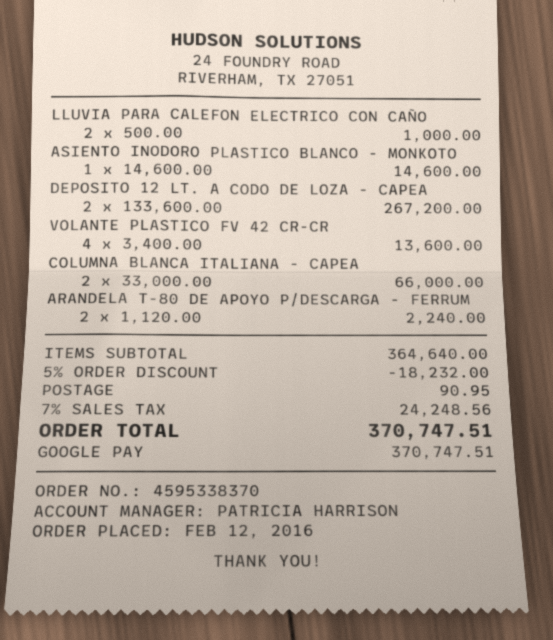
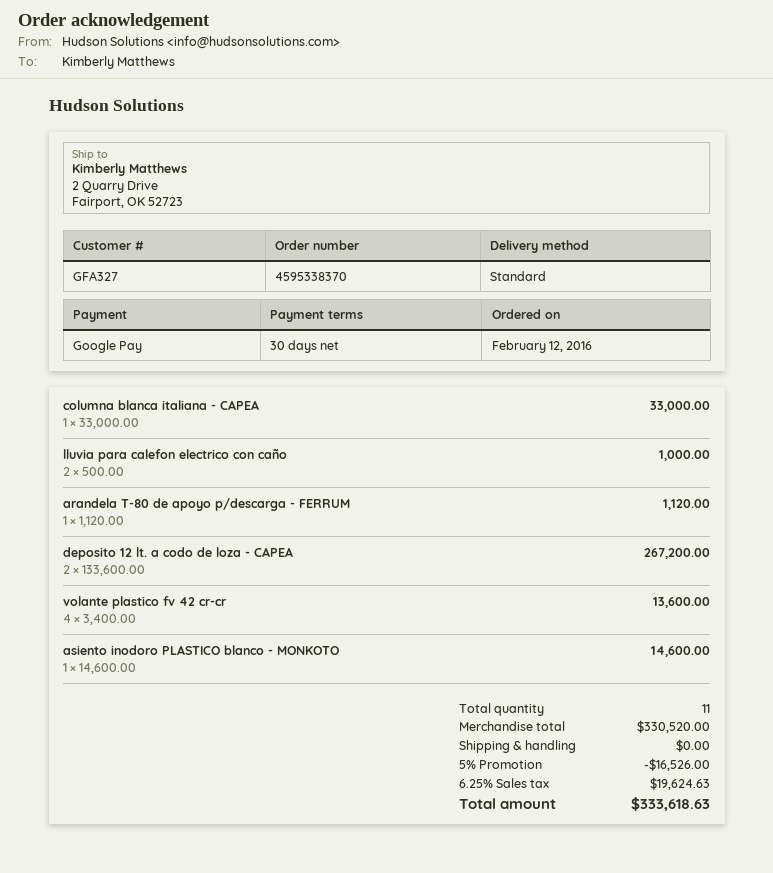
COLUMNA BLANCA ITALIANA - CAPEA: 2 x 33000.00 = 66000.00 -> 1 x 33000.00 = 33000.00
ARANDELA T-80 DE APOYO P/DESCARGA - FERRUM: 2 x 1120.00 = 2240.00 -> 1 x 1120.00 = 1120.00
subtotal: 364640.00 -> 330520.00
discount: 5% = 18232.00 -> 5% = 16526.00
shipping: 90.95 -> 0.00
tax: 7% = 24248.56 -> 6.25% = 19624.63
total: 370747.51 -> 333618.63

